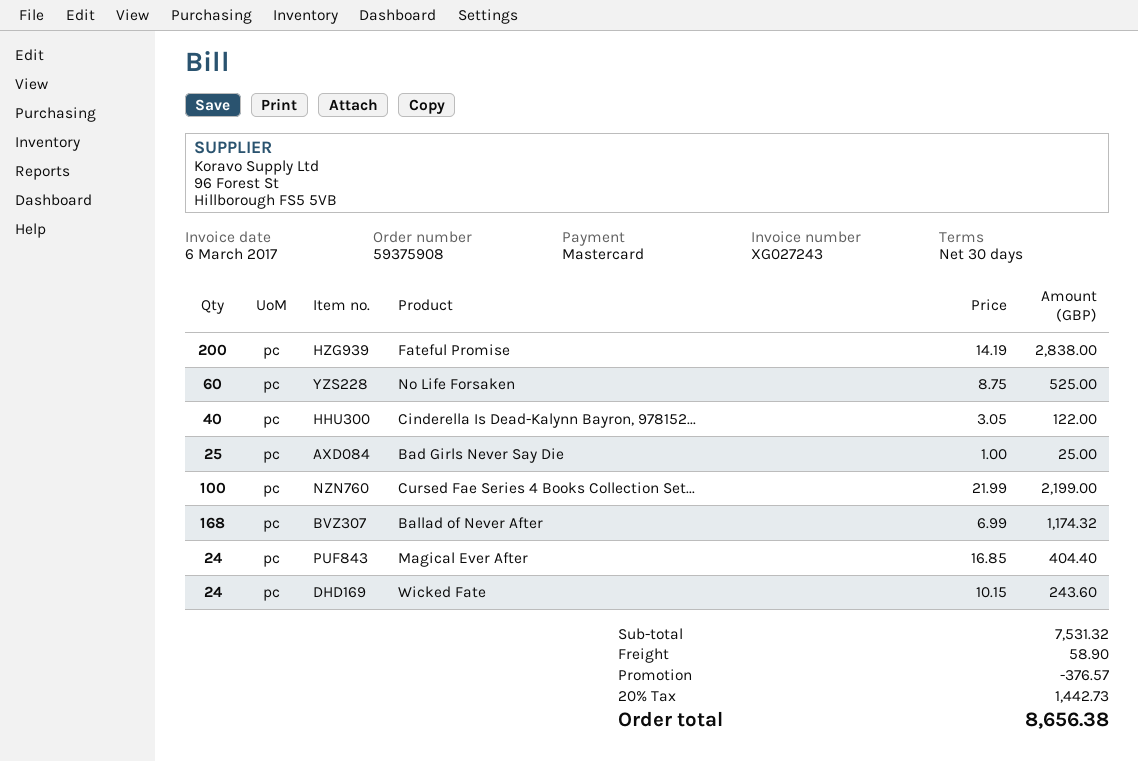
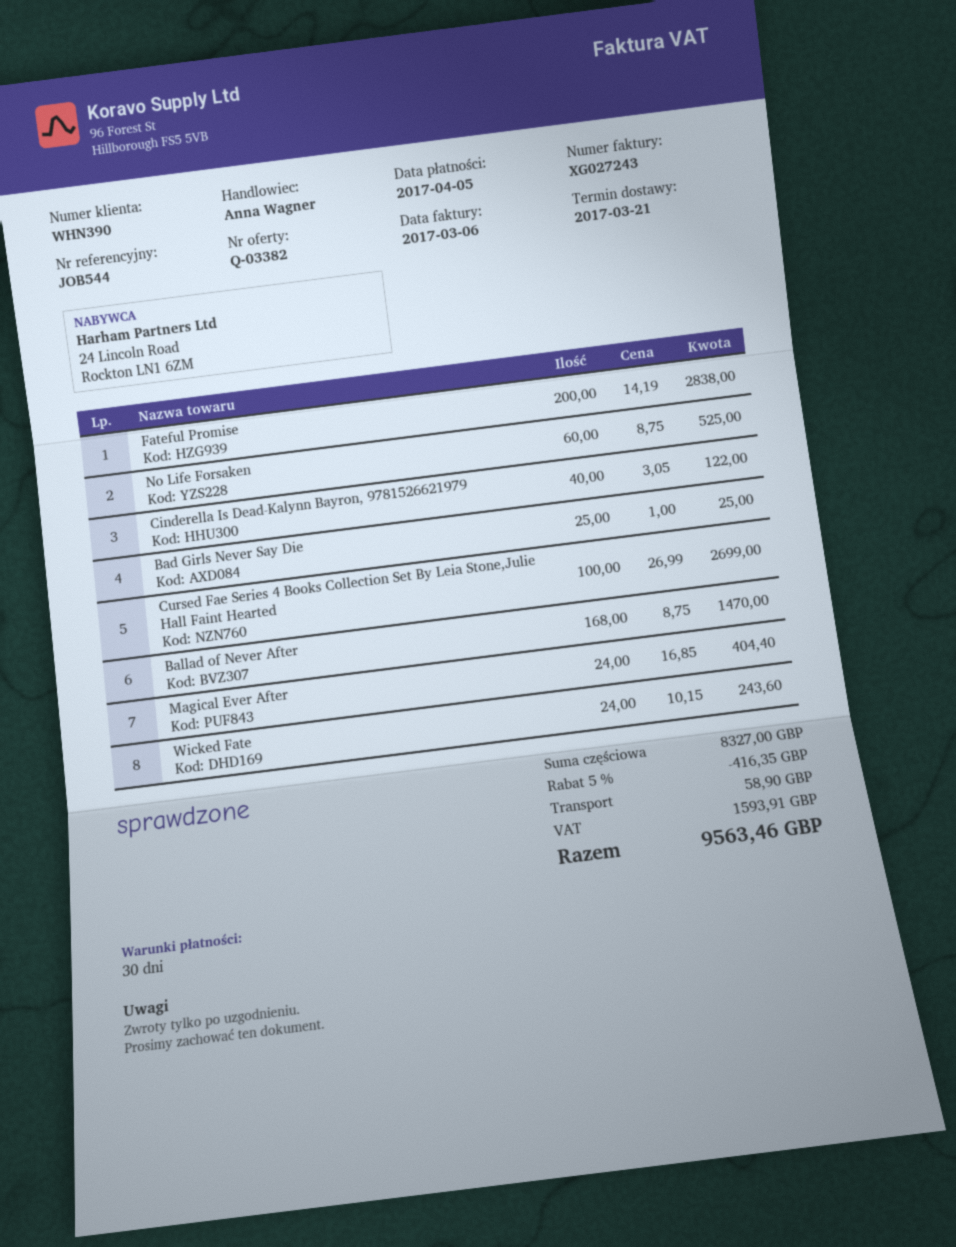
Cursed Fae Series 4 Books Collection Set...: 100 x 21.99 = 2199.00 -> 100 x 26.99 = 2699.00
Ballad of Never After: 168 x 6.99 = 1174.32 -> 168 x 8.75 = 1470.00
subtotal: 7531.32 -> 8327.00
discount: 376.57 -> 416.35
tax: 1442.73 -> 1593.91
total: 8656.38 -> 9563.46

